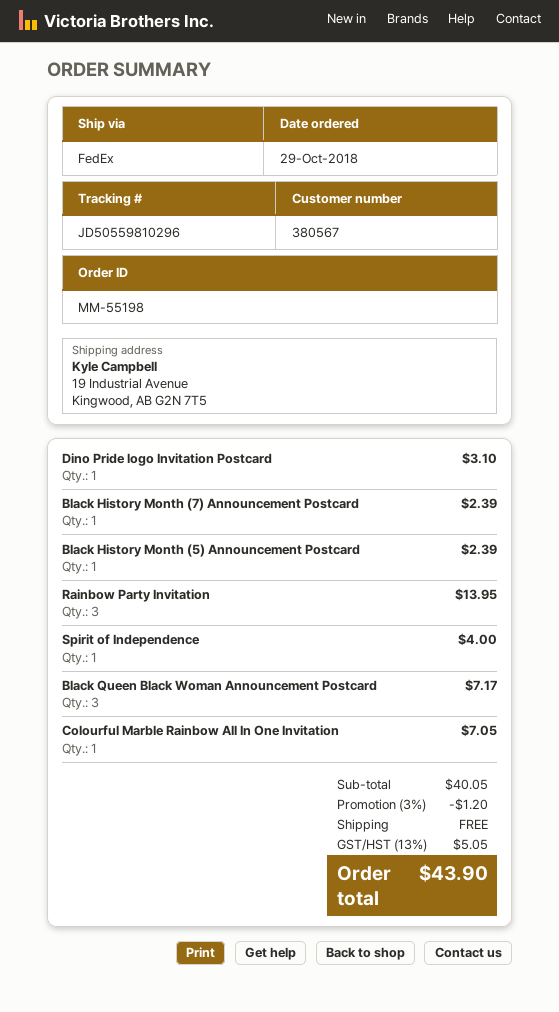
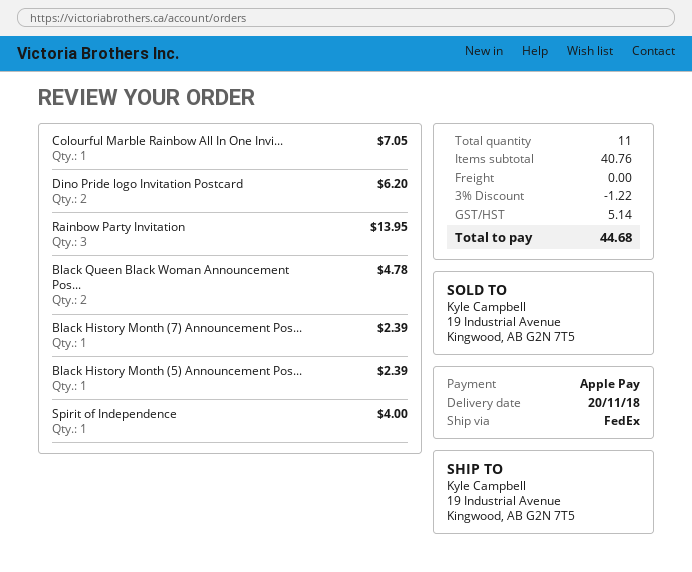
Dino Pride logo Invitation Postcard: 1 for 3.10 -> 2 for 6.20
Black Queen Black Woman Announcement Postcard: 3 for 7.17 -> 2 for 4.78
subtotal: 40.05 -> 40.76
discount: 3% = 1.20 -> 3% = 1.22
tax: 5.05 -> 5.14
total: 43.90 -> 44.68

